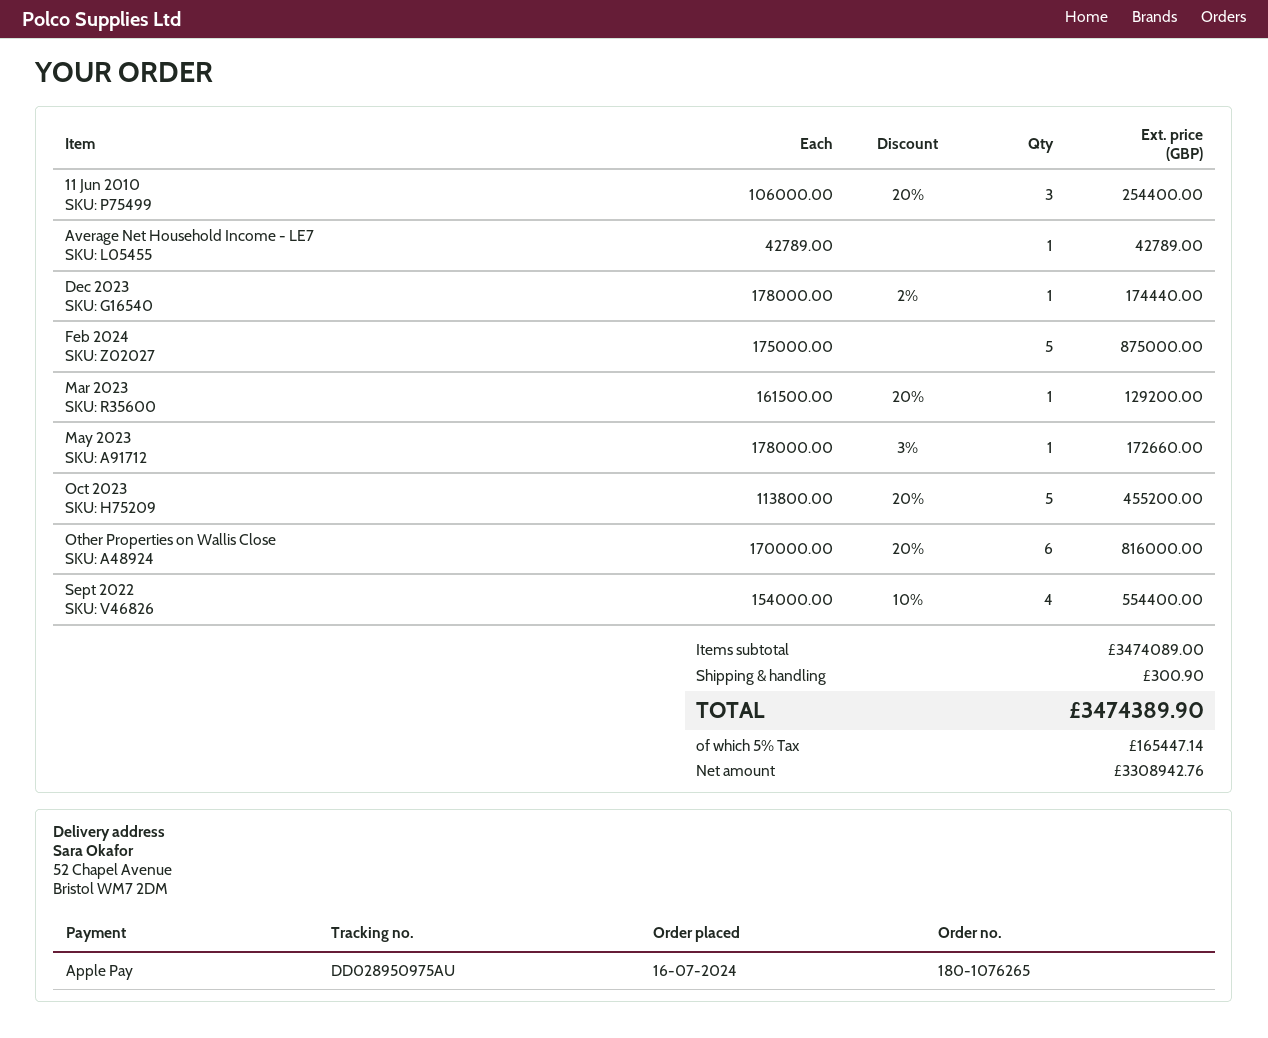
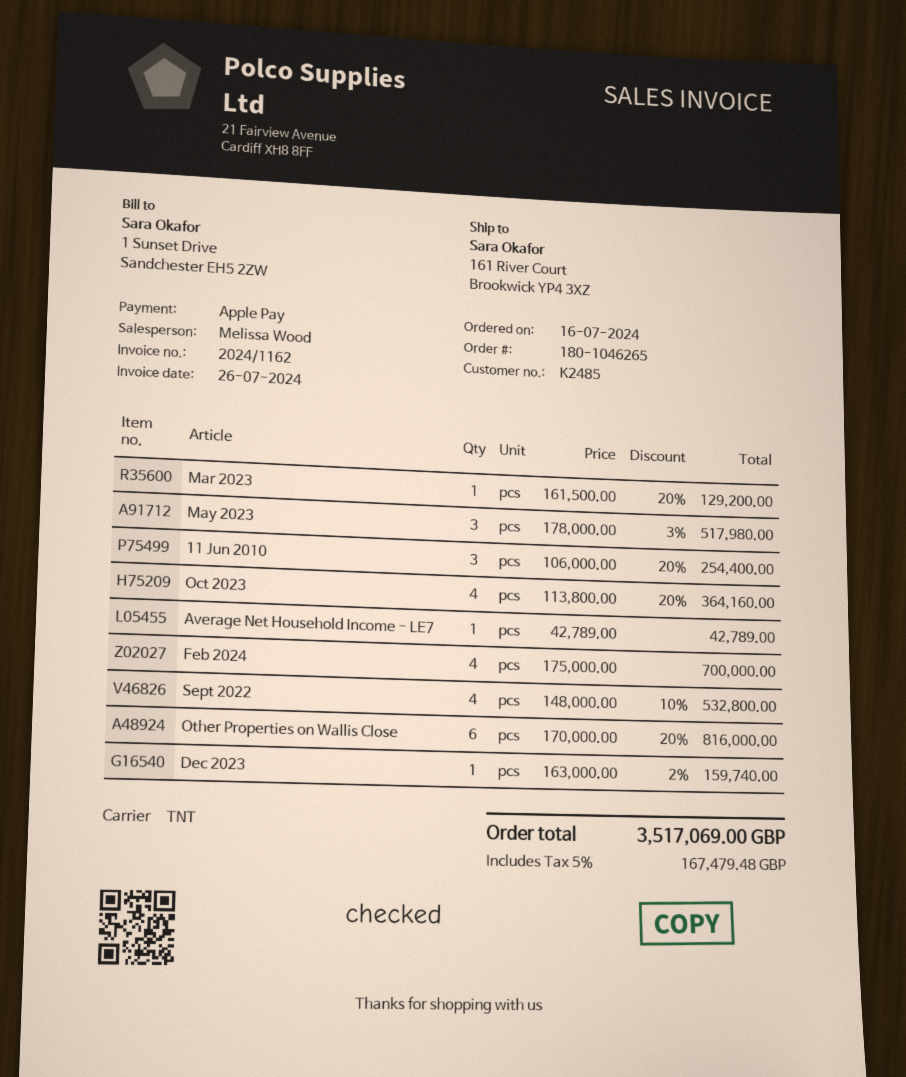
order number: 180-1076265 -> 180-1046265
ship to: 52 Chapel Avenue, Bristol WM7 2DM -> 161 River Court, Brookwick YP4 3XZ
Dec 2023: 1 x 178000.00 - 2% = 174440.00 -> 1 x 163000.00 - 2% = 159740.00
Feb 2024: 5 x 175000.00 = 875000.00 -> 4 x 175000.00 = 700000.00
May 2023: 1 x 178000.00 - 3% = 172660.00 -> 3 x 178000.00 - 3% = 517980.00
Oct 2023: 5 x 113800.00 - 20% = 455200.00 -> 4 x 113800.00 - 20% = 364160.00
Sept 2022: 4 x 154000.00 - 10% = 554400.00 -> 4 x 148000.00 - 10% = 532800.00
shipping: 300.90 -> none
tax: 5% = 165447.14 -> 5% = 167479.48
total: 3474389.90 -> 3517069.00

